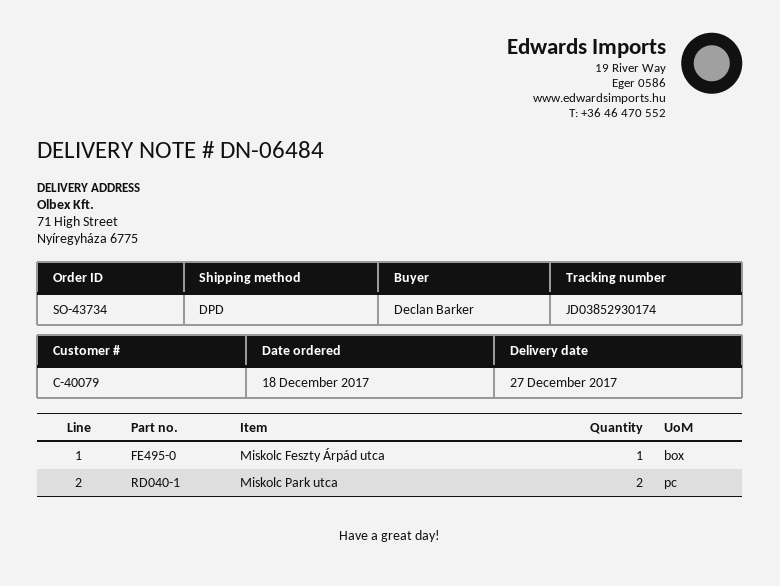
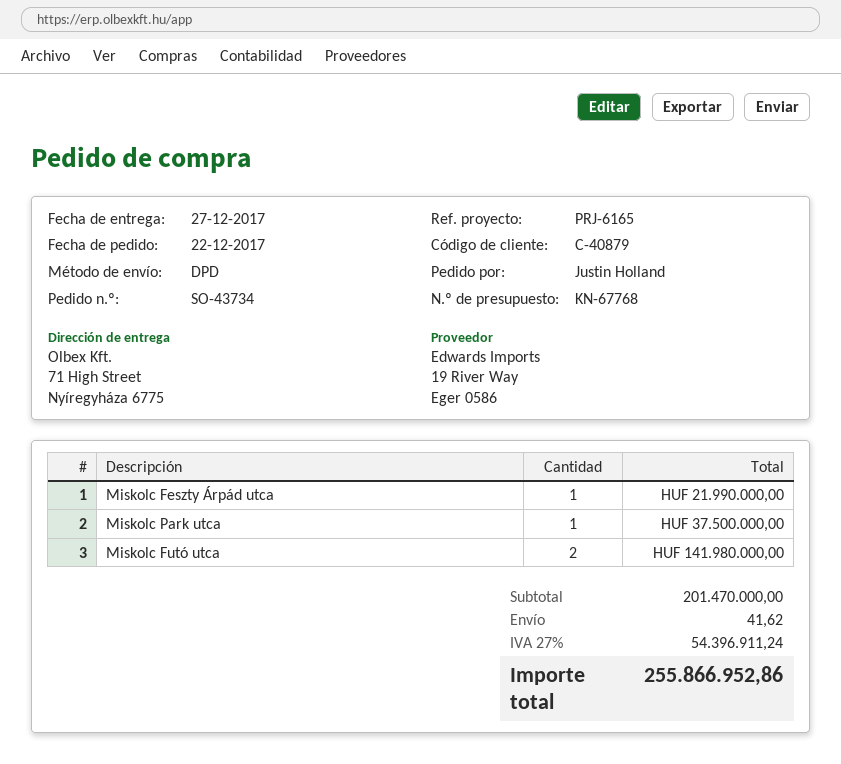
order date: 2017-12-18 -> 2017-12-22
customer number: C-40079 -> C-40879
ordered by: Declan Barker -> Justin Holland
Miskolc Park utca: 2 -> 1
Miskolc Futó utca: none -> 2

